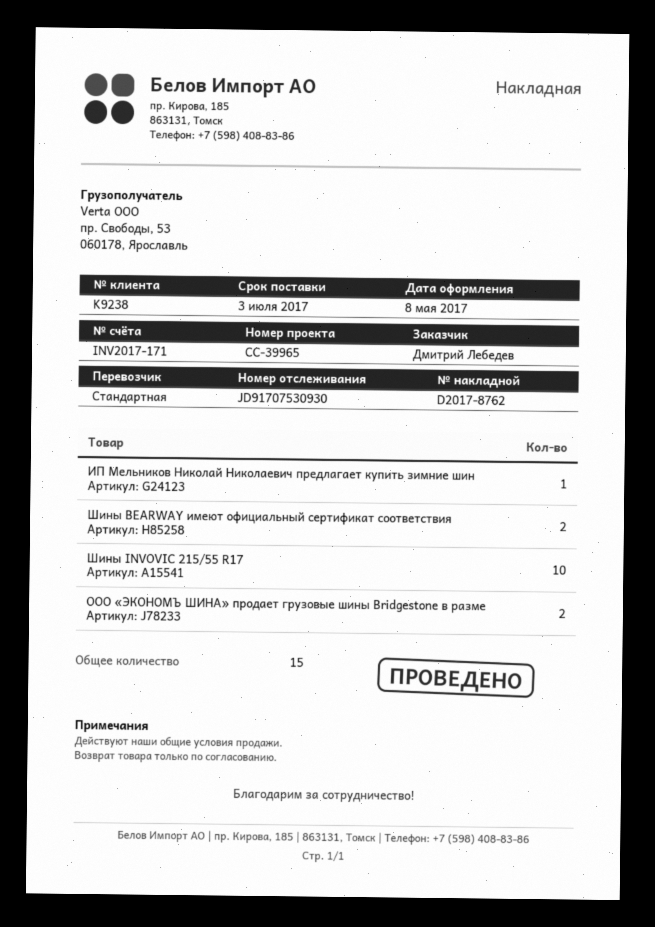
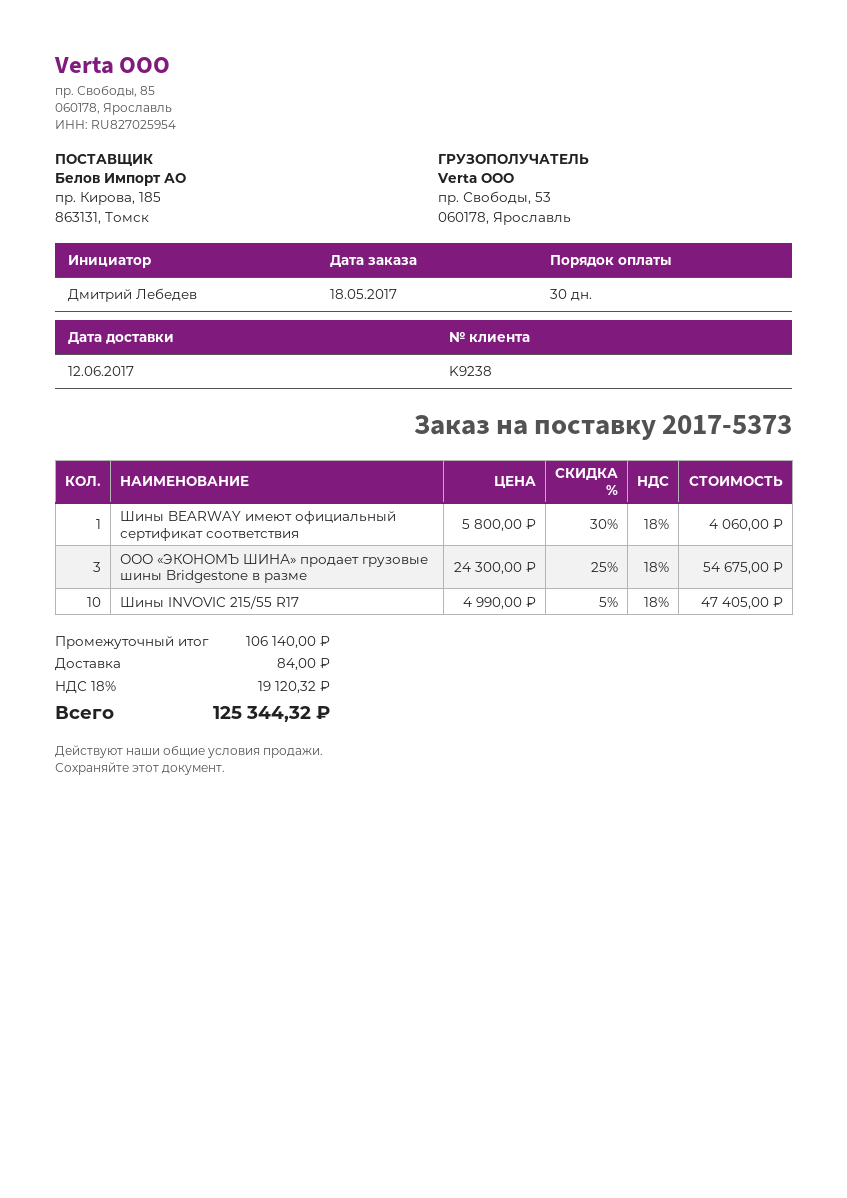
order date: 2017-05-08 -> 2017-05-18
delivery date: 2017-07-03 -> 2017-06-12
ИП Мельников Николай Николаевич предлагает купить зимние шин: 1 -> none
Шины BEARWAY имеют официальный сертификат соответствия: 2 -> 1
ООО «ЭКОНОМЪ ШИНА» продает грузовые шины Bridgestone в разме: 2 -> 3

